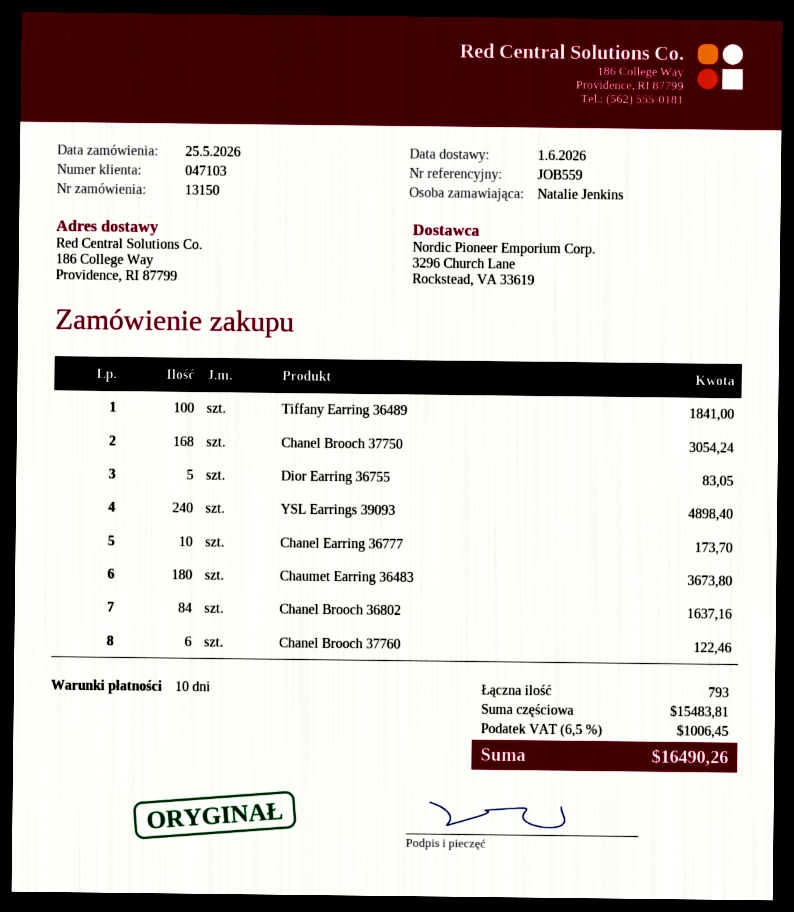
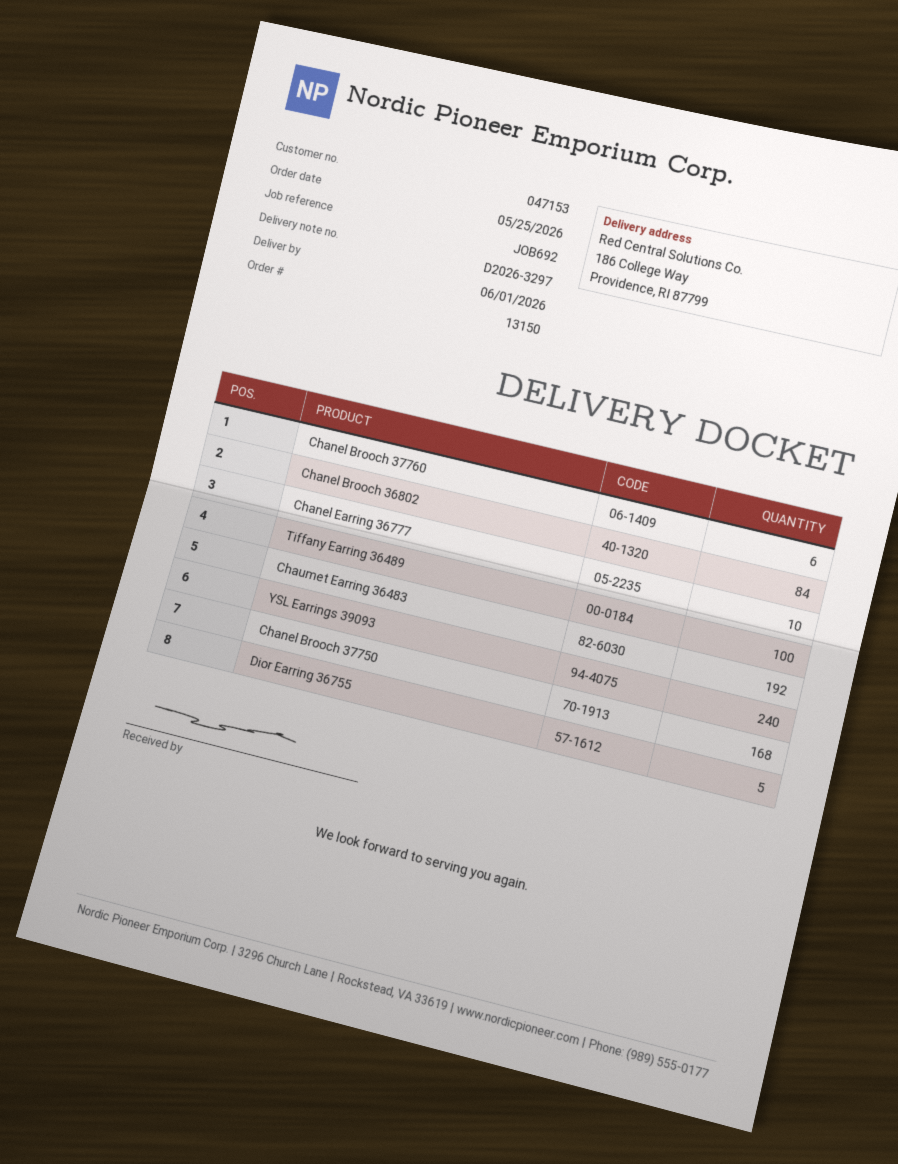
customer number: 047103 -> 047153
reference: JOB559 -> JOB692
Chaumet Earring 36483: 180 -> 192

